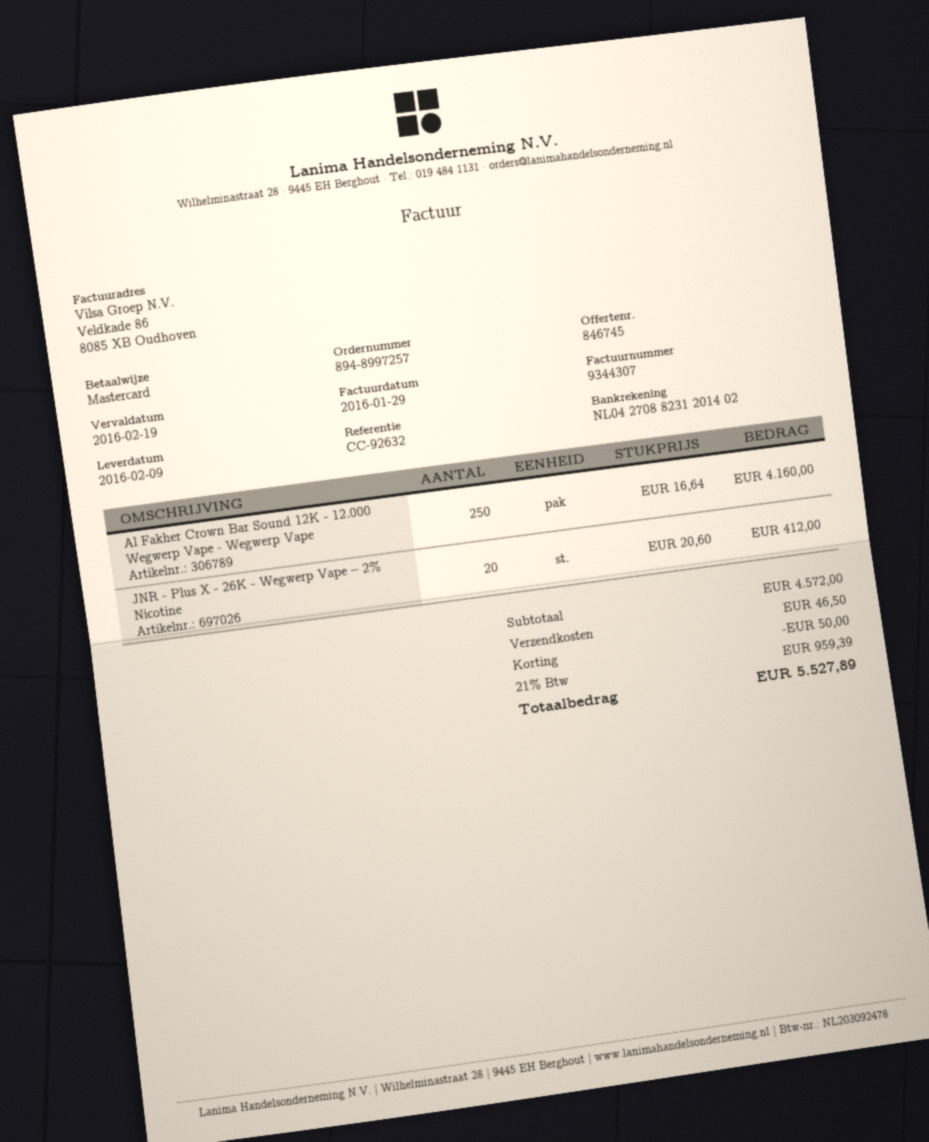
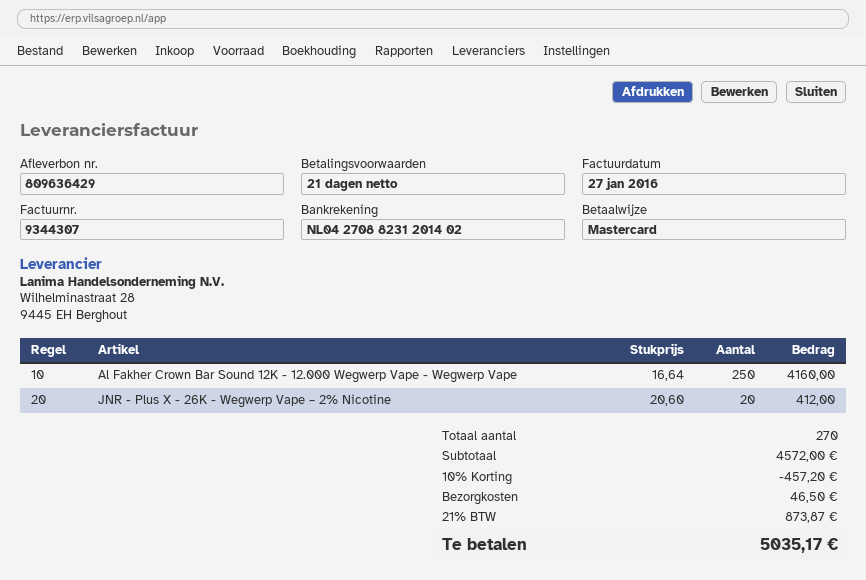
invoice date: 2016-01-29 -> 2016-01-27
discount: 50.00 -> 457.20
tax: 21% = 959.39 -> 21% = 873.87
total: 5527.89 -> 5035.17

